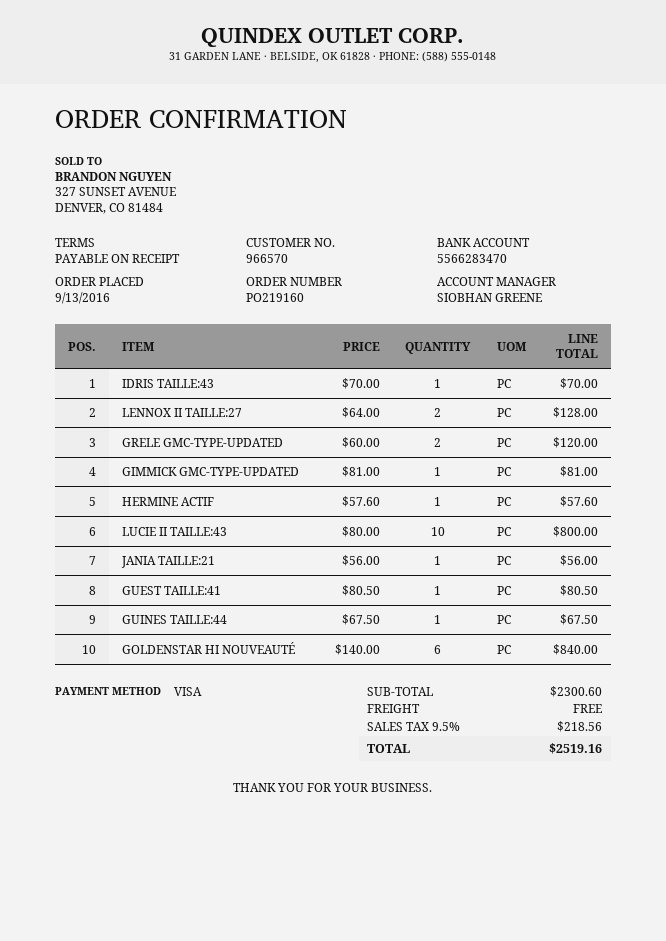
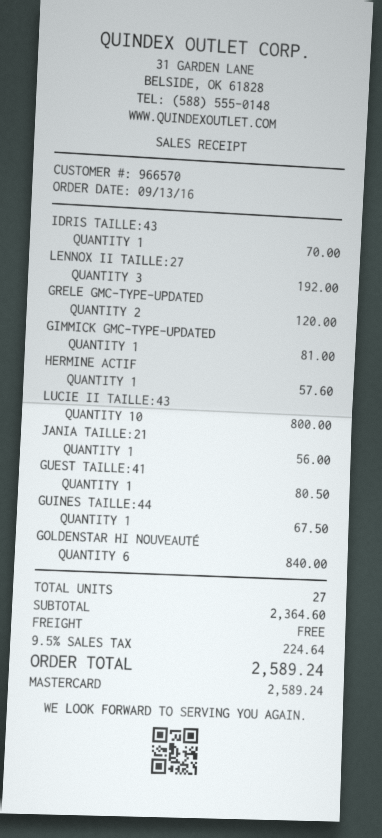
payment method: Visa -> Mastercard
LENNOX II TAILLE:27: 2 for 128.00 -> 3 for 192.00
subtotal: 2300.60 -> 2364.60
tax: 9.5% = 218.56 -> 9.5% = 224.64
total: 2519.16 -> 2589.24

